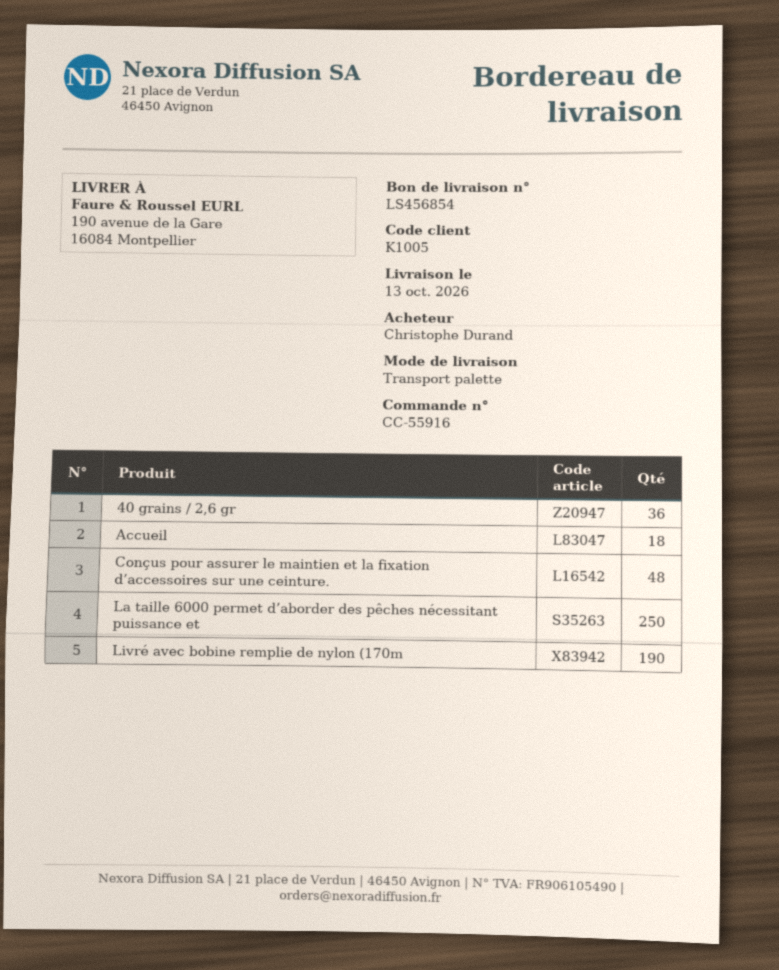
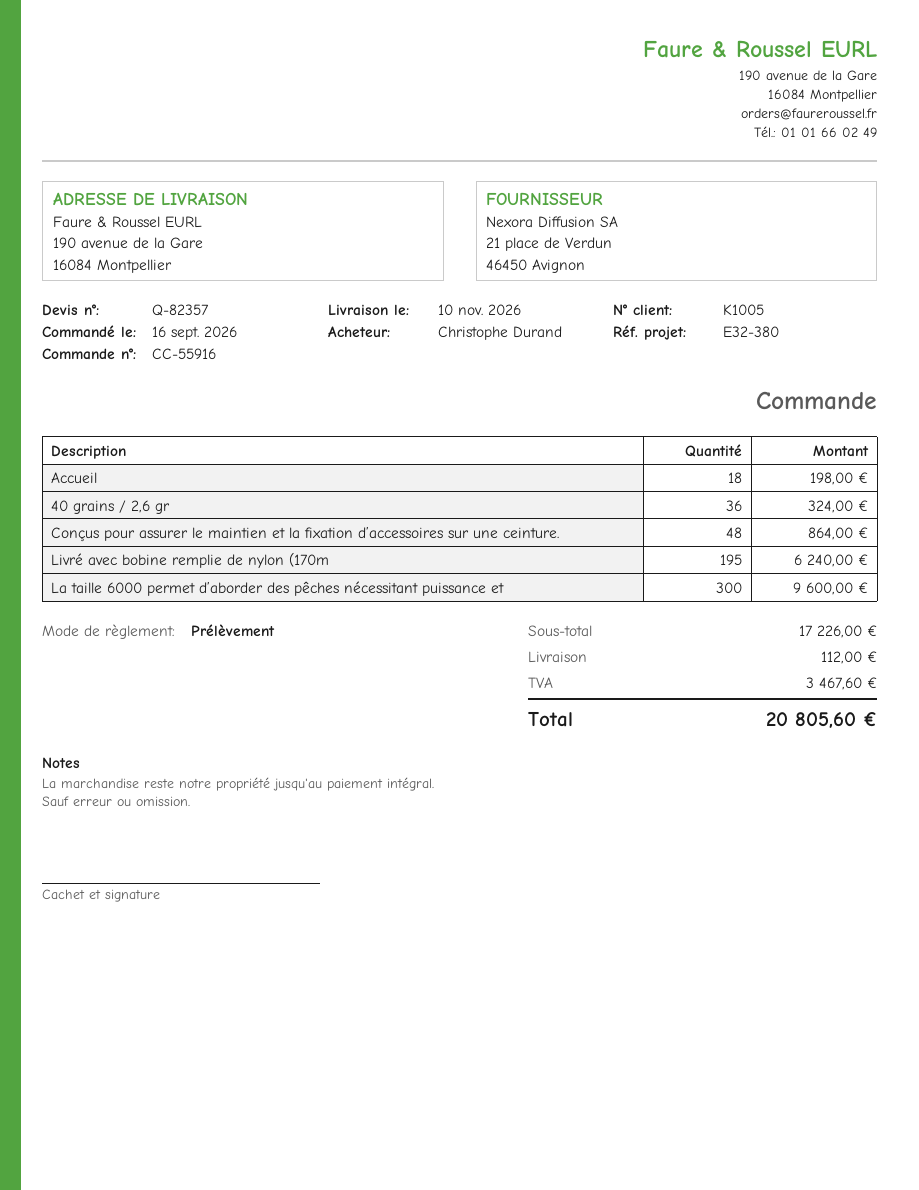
delivery date: 2026-10-13 -> 2026-11-10
La taille 6000 permet d’aborder des pêches nécessitant puissance et: 250 -> 300
Livré avec bobine remplie de nylon (170m: 190 -> 195

